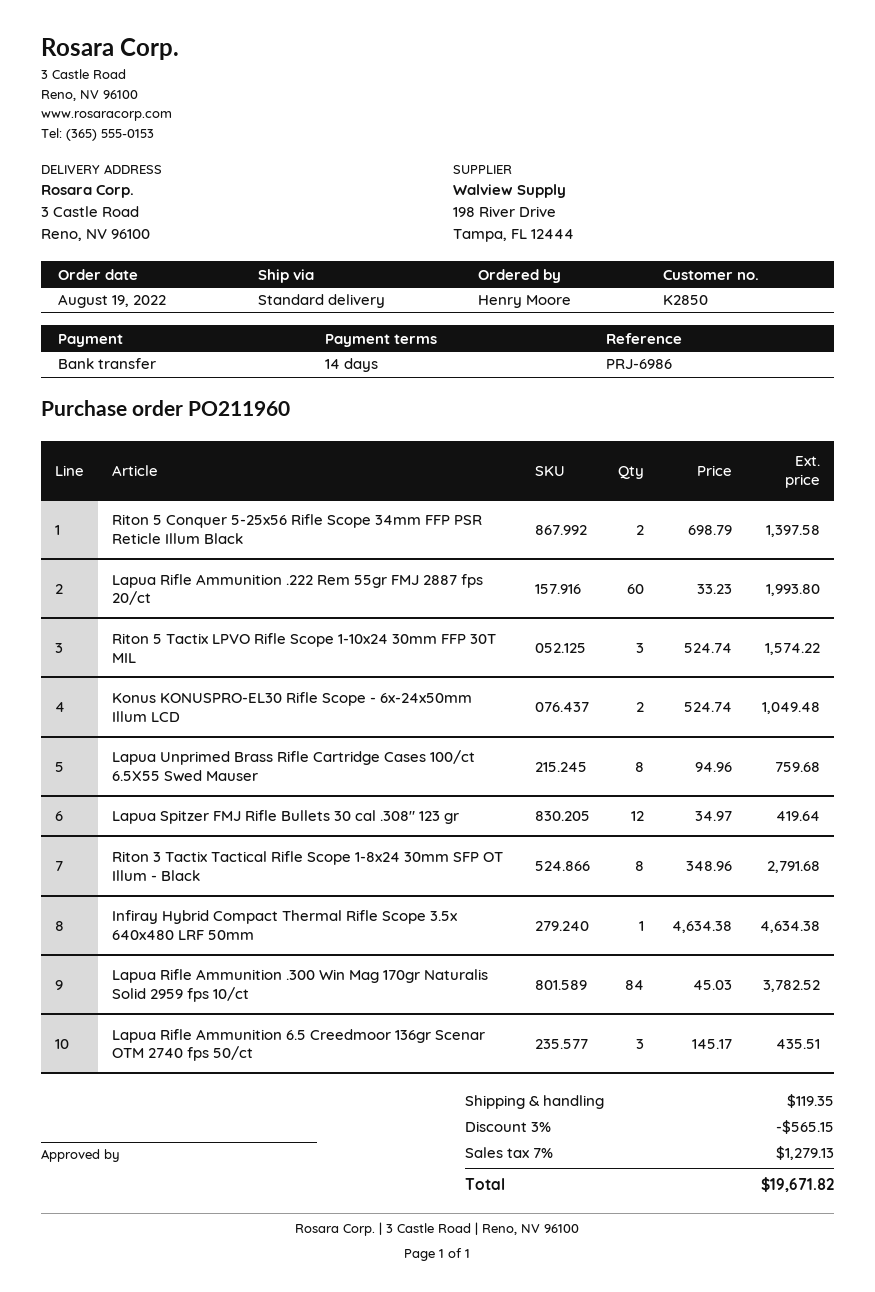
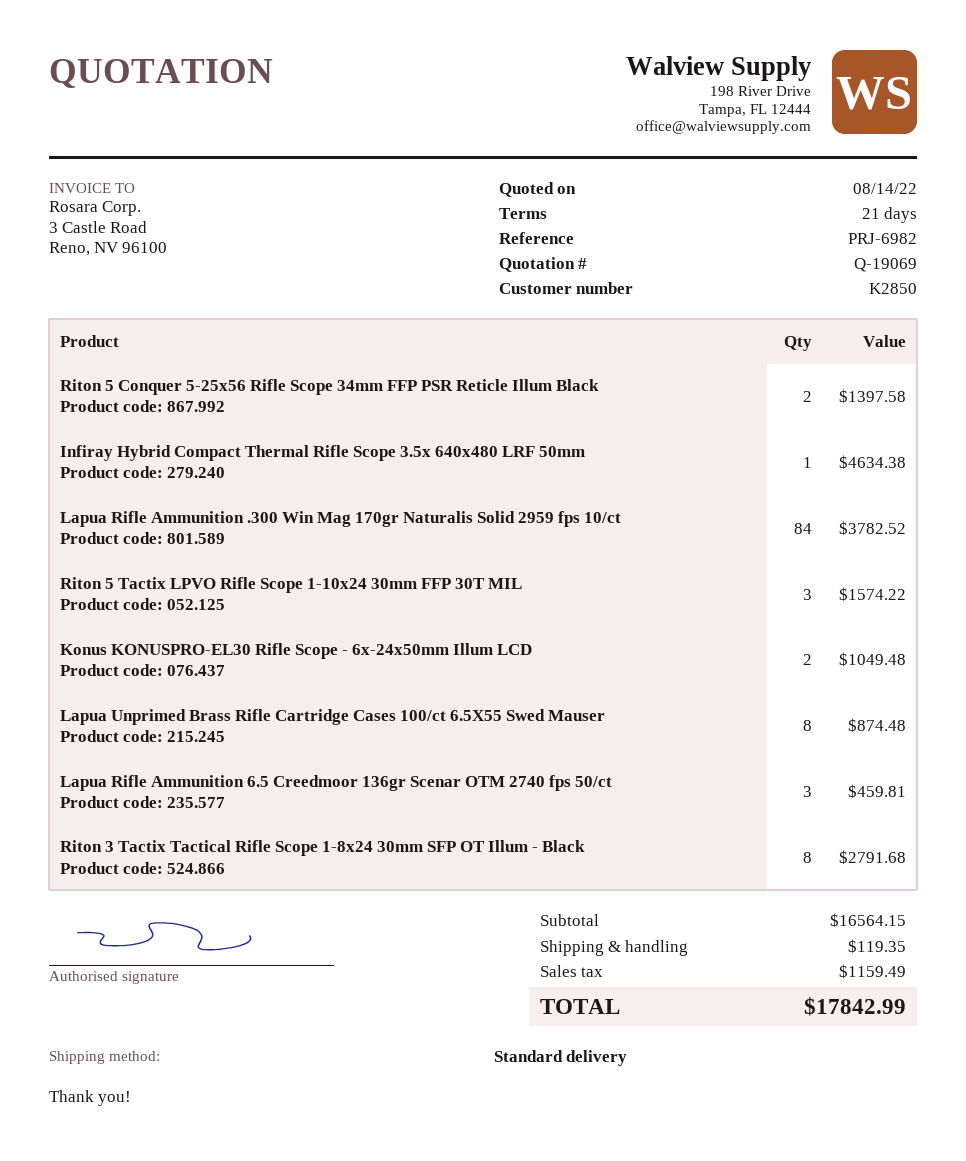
payment terms: 14 days -> 21 days
reference: PRJ-6986 -> PRJ-6982
Lapua Rifle Ammunition .222 Rem 55gr FMJ 2887 fps 20/ct: 60 for 1993.80 -> none
Lapua Unprimed Brass Rifle Cartridge Cases 100/ct 6.5X55 Swed Mauser: 8 for 759.68 -> 8 for 874.48
Lapua Spitzer FMJ Rifle Bullets 30 cal .308" 123 gr: 12 for 419.64 -> none
Lapua Rifle Ammunition 6.5 Creedmoor 136gr Scenar OTM 2740 fps 50/ct: 3 for 435.51 -> 3 for 459.81
discount: 3% = 565.15 -> none
tax: 1279.13 -> 1159.49
total: 19671.82 -> 17842.99

